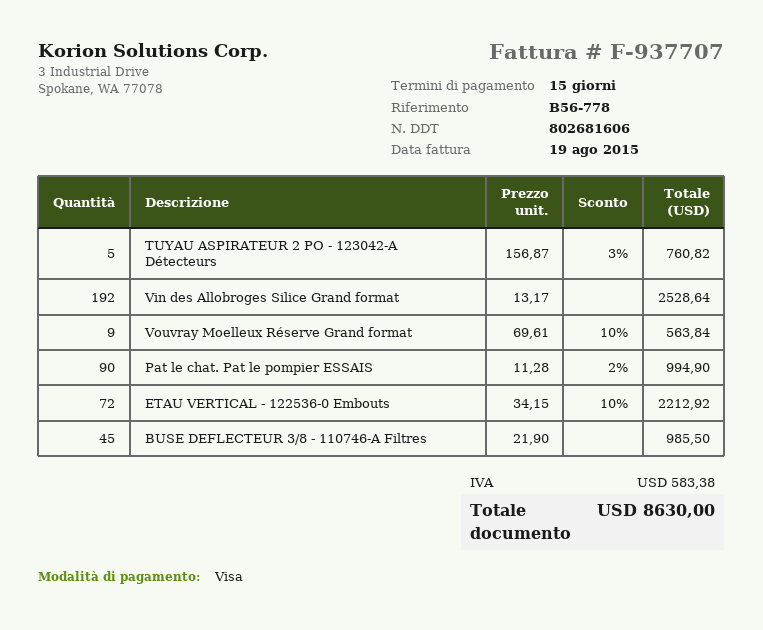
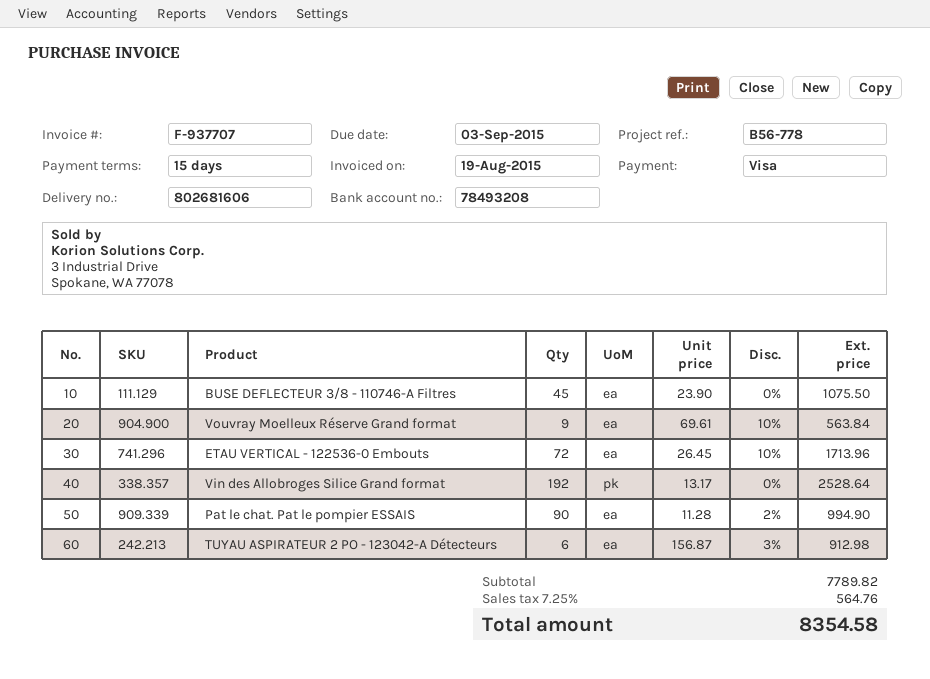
TUYAU ASPIRATEUR 2 PO - 123042-A Détecteurs: 5 x 156.87 - 3% = 760.82 -> 6 x 156.87 - 3% = 912.98
ETAU VERTICAL - 122536-0 Embouts: 72 x 34.15 - 10% = 2212.92 -> 72 x 26.45 - 10% = 1713.96
BUSE DEFLECTEUR 3/8 - 110746-A Filtres: 45 x 21.90 = 985.50 -> 45 x 23.90 = 1075.50
tax: 583.38 -> 564.76
total: 8630.00 -> 8354.58

